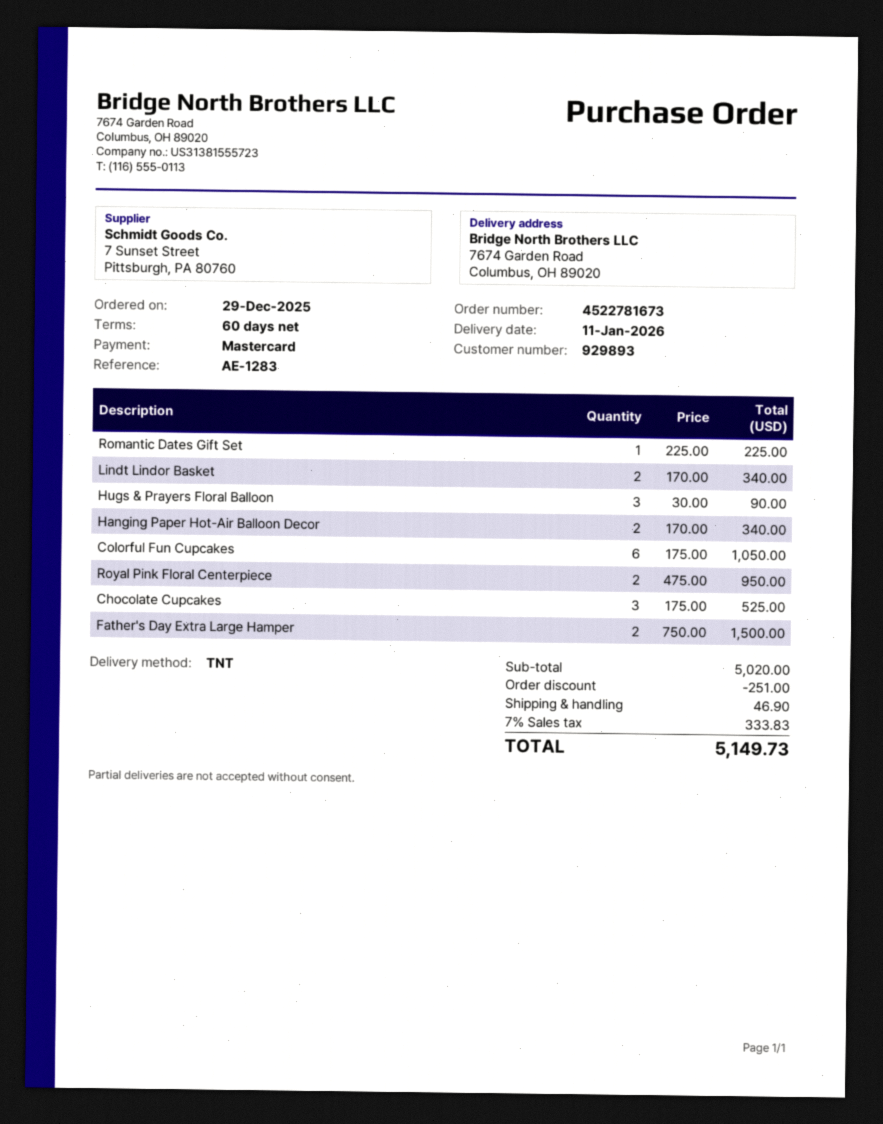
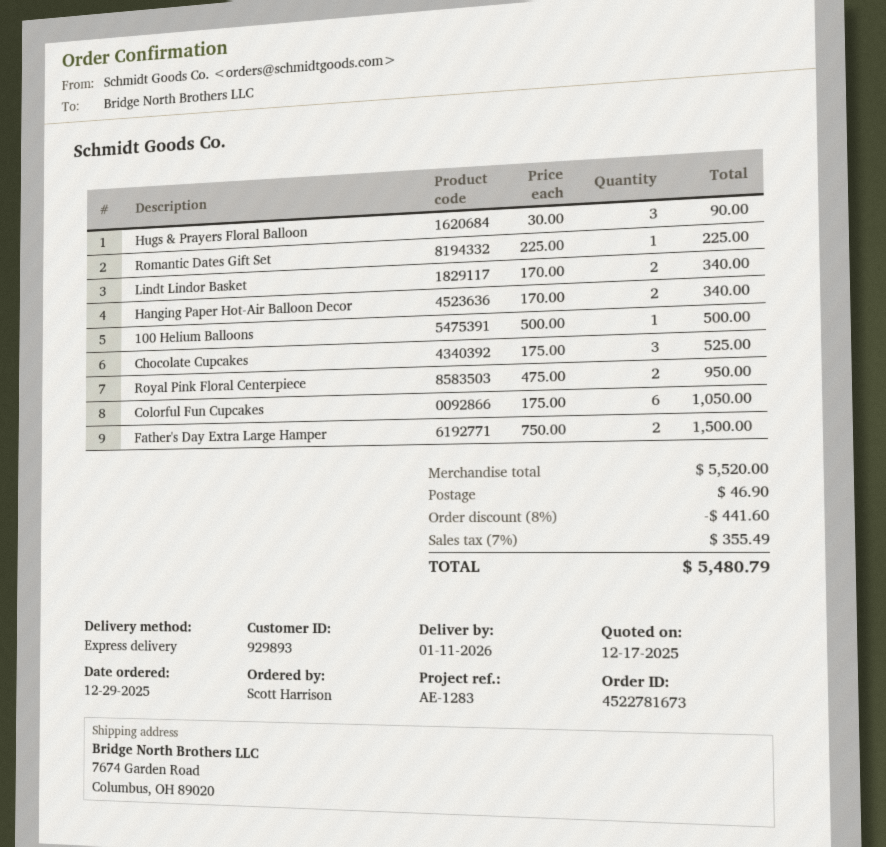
shipping method: TNT -> express
100 Helium Balloons: none -> 1 x 500.00 = 500.00
subtotal: 5020.00 -> 5520.00
discount: 251.00 -> 441.60
tax: 7% = 333.83 -> 7% = 355.49
total: 5149.73 -> 5480.79

